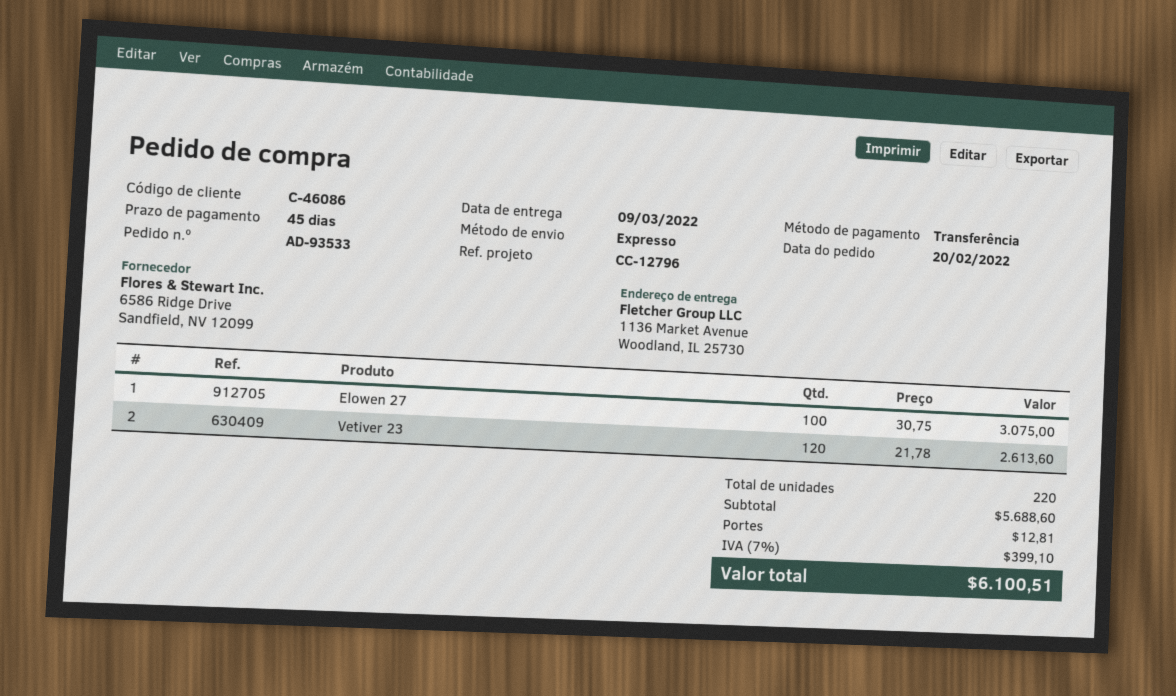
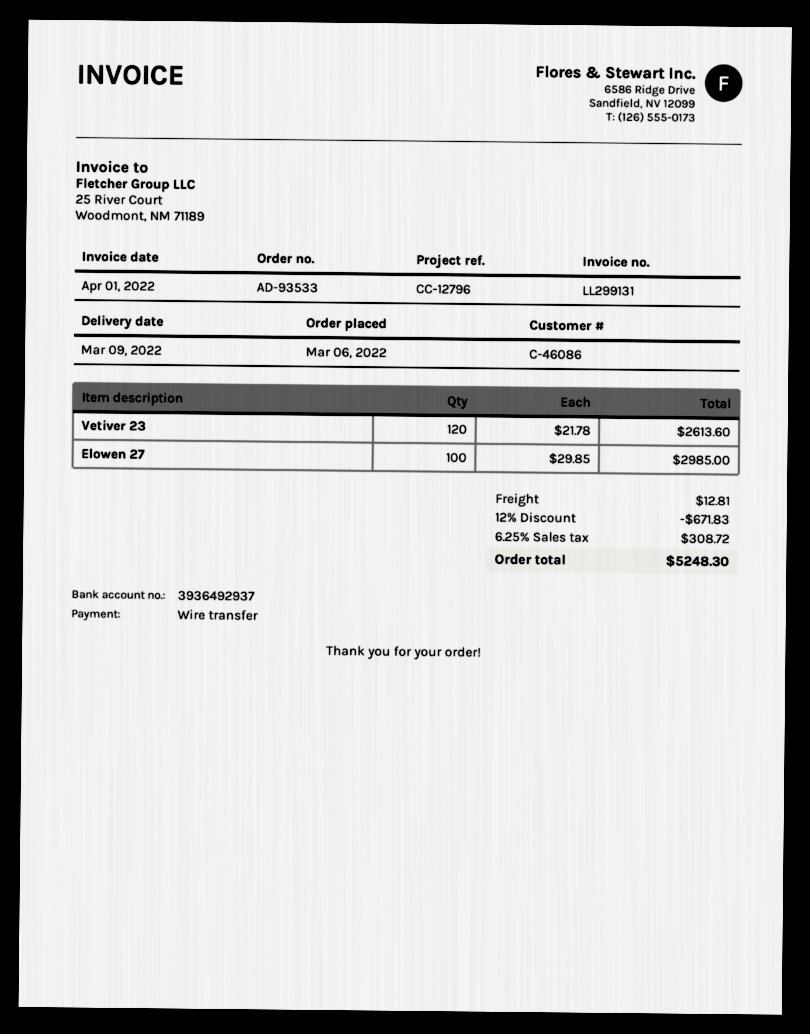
order date: 2022-02-20 -> 2022-03-06
Elowen 27: 100 x 30.75 = 3075.00 -> 100 x 29.85 = 2985.00
discount: none -> 12% = 671.83
tax: 7% = 399.10 -> 6.25% = 308.72
total: 6100.51 -> 5248.30

